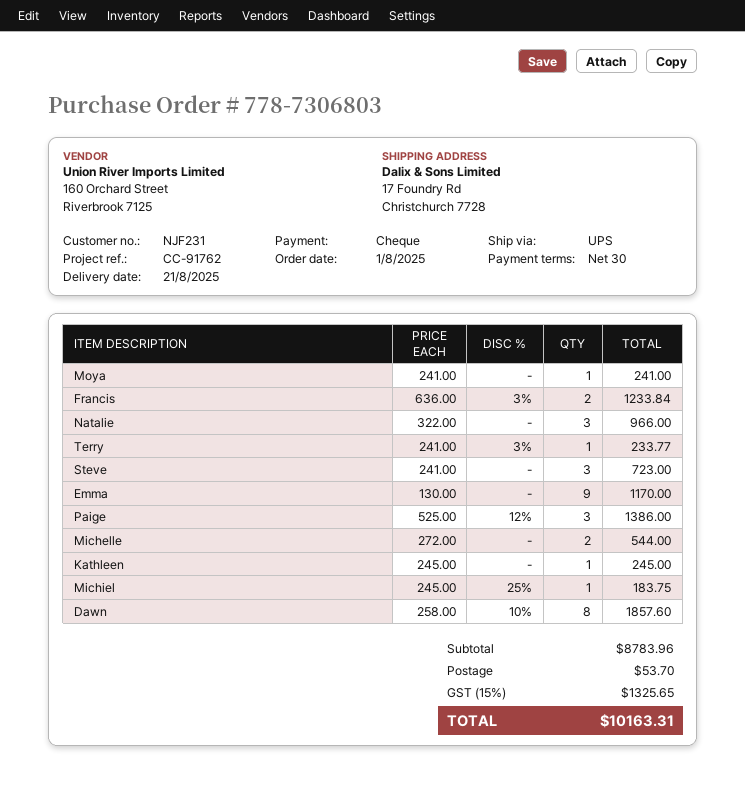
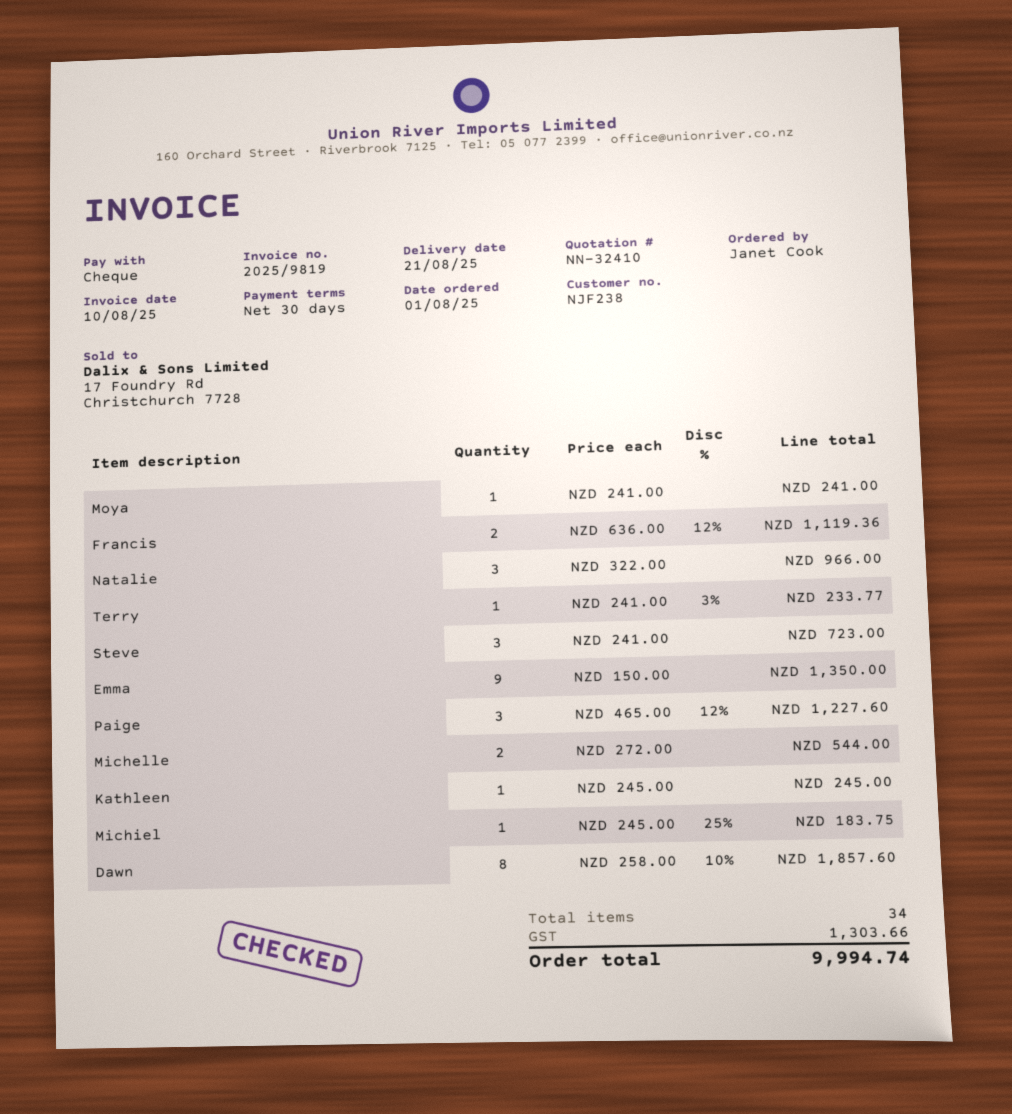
customer number: NJF231 -> NJF238
Francis: 2 x 636.00 - 3% = 1233.84 -> 2 x 636.00 - 12% = 1119.36
Emma: 9 x 130.00 = 1170.00 -> 9 x 150.00 = 1350.00
Paige: 3 x 525.00 - 12% = 1386.00 -> 3 x 465.00 - 12% = 1227.60
shipping: 53.70 -> none
tax: 1325.65 -> 1303.66
total: 10163.31 -> 9994.74

